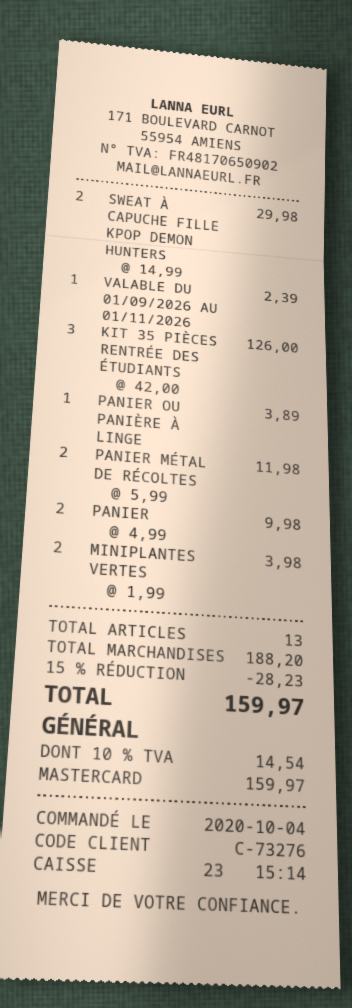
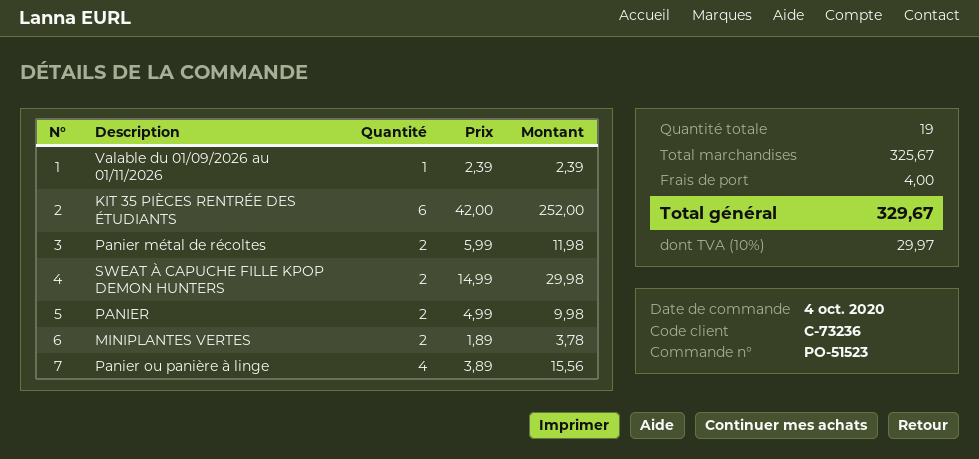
customer number: C-73276 -> C-73236
KIT 35 PIÈCES RENTRÉE DES ÉTUDIANTS: 3 x 42.00 = 126.00 -> 6 x 42.00 = 252.00
PANIER OU PANIÈRE À LINGE: 1 x 3.89 = 3.89 -> 4 x 3.89 = 15.56
MINIPLANTES VERTES: 2 x 1.99 = 3.98 -> 2 x 1.89 = 3.78
total quantity: 13 -> 19
subtotal: 188.20 -> 325.67
discount: 15% = 28.23 -> none
shipping: none -> 4.00
tax: 10% = 14.54 -> 10% = 29.97
total: 159.97 -> 329.67

